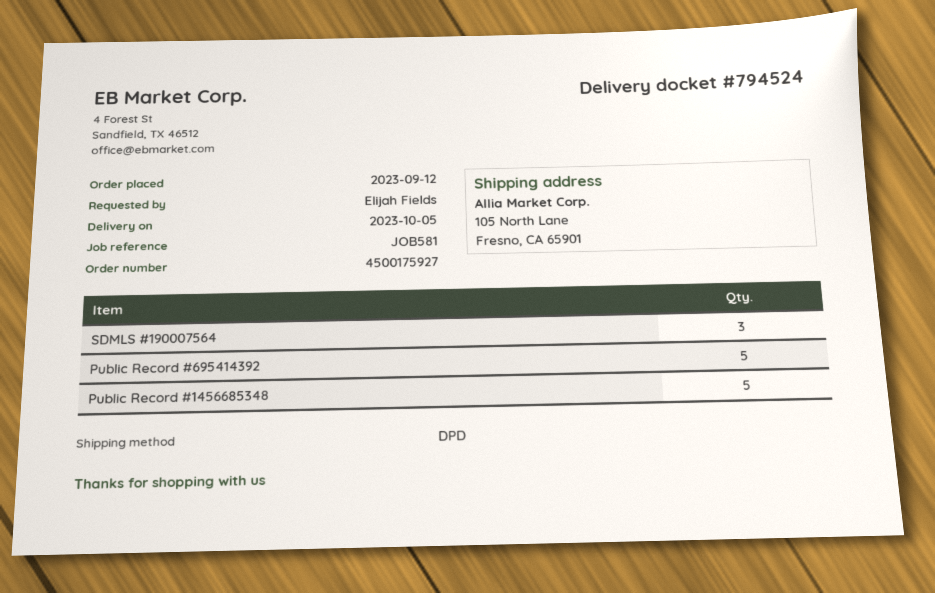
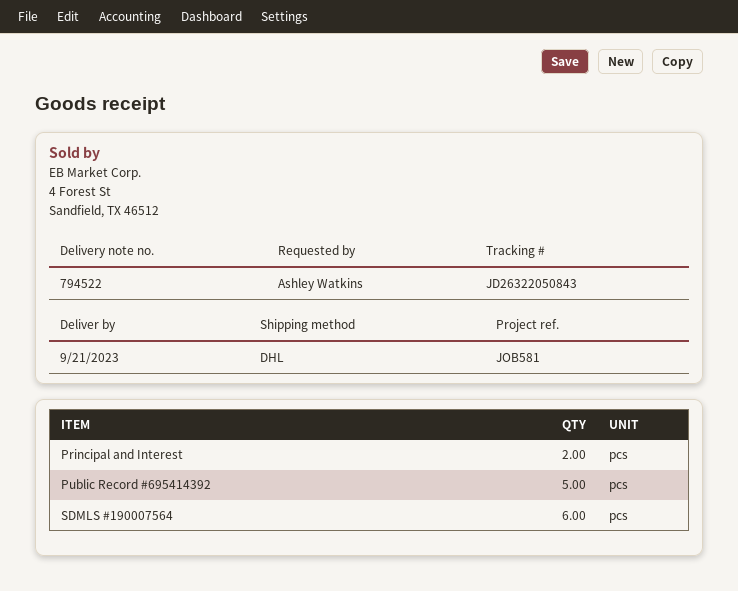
delivery note number: 794524 -> 794522
delivery date: 2023-10-05 -> 2023-09-21
ordered by: Elijah Fields -> Ashley Watkins
shipping method: DPD -> DHL
SDMLS #190007564: 3 -> 6
Public Record #1456685348: 5 -> none
Principal and Interest: none -> 2

